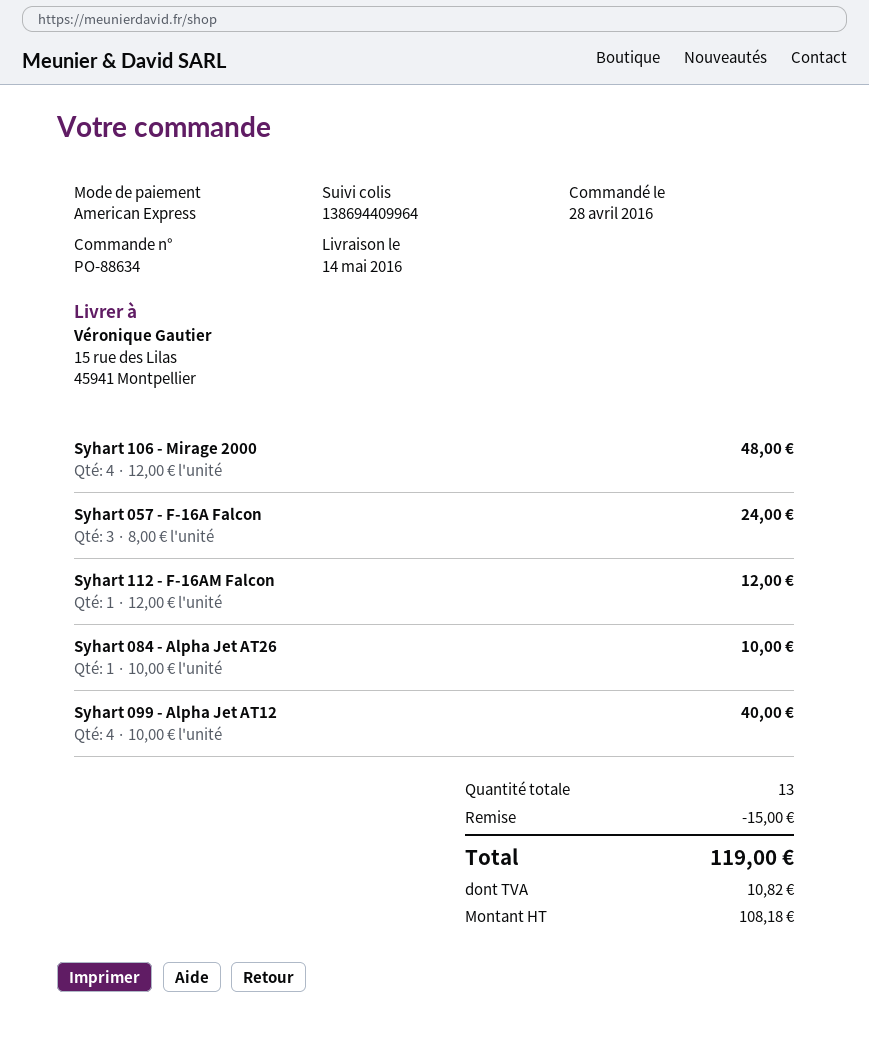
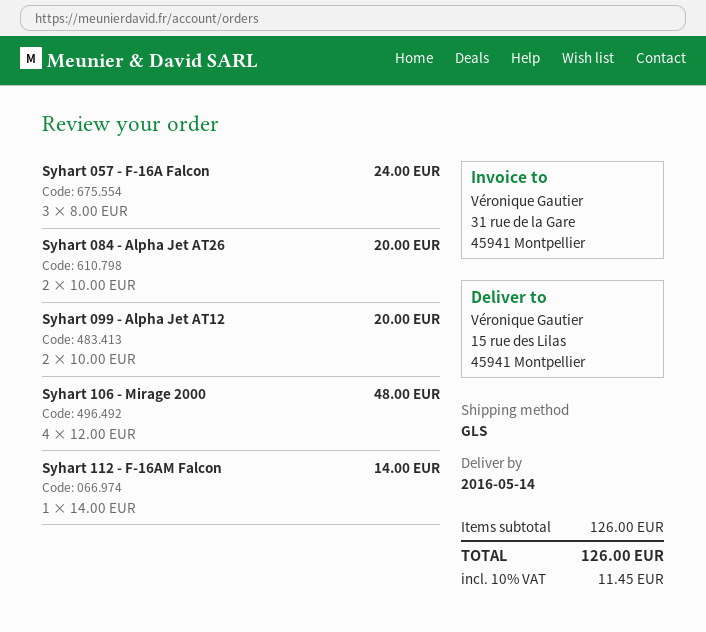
Syhart 112 - F-16AM Falcon: 1 x 12.00 = 12.00 -> 1 x 14.00 = 14.00
Syhart 084 - Alpha Jet AT26: 1 x 10.00 = 10.00 -> 2 x 10.00 = 20.00
Syhart 099 - Alpha Jet AT12: 4 x 10.00 = 40.00 -> 2 x 10.00 = 20.00
discount: 15.00 -> none
tax: 10.82 -> 11.45
total: 119.00 -> 126.00

